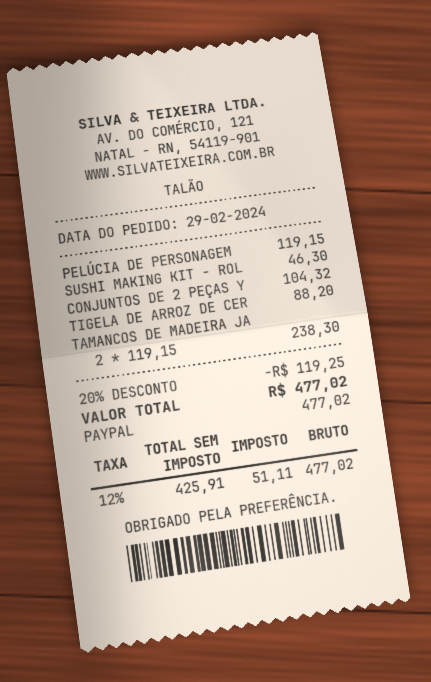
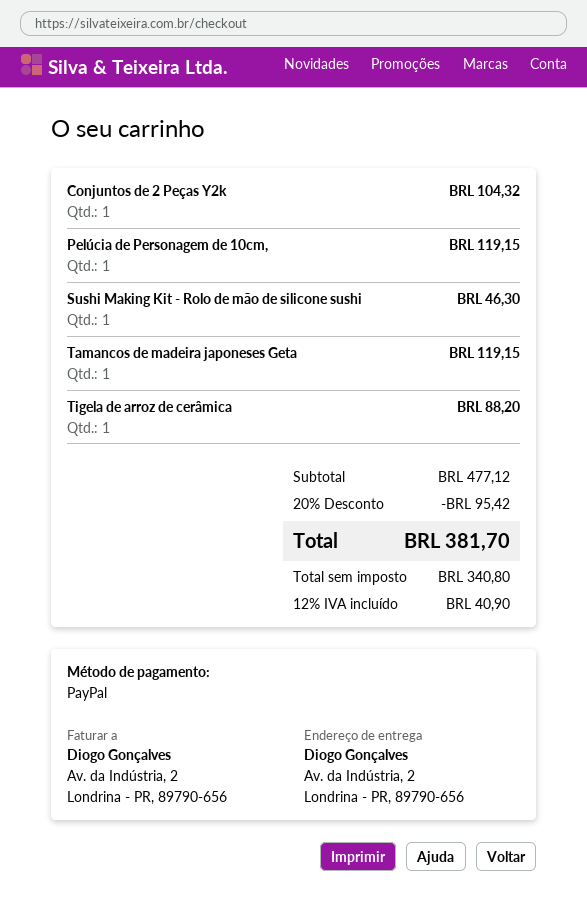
TAMANCOS DE MADEIRA JA: 2 for 238.30 -> 1 for 119.15
discount: 20% = 119.25 -> 20% = 95.42
net: 425.91 -> 340.80
tax: 12% = 51.11 -> 12% = 40.90
total: 477.02 -> 381.70

